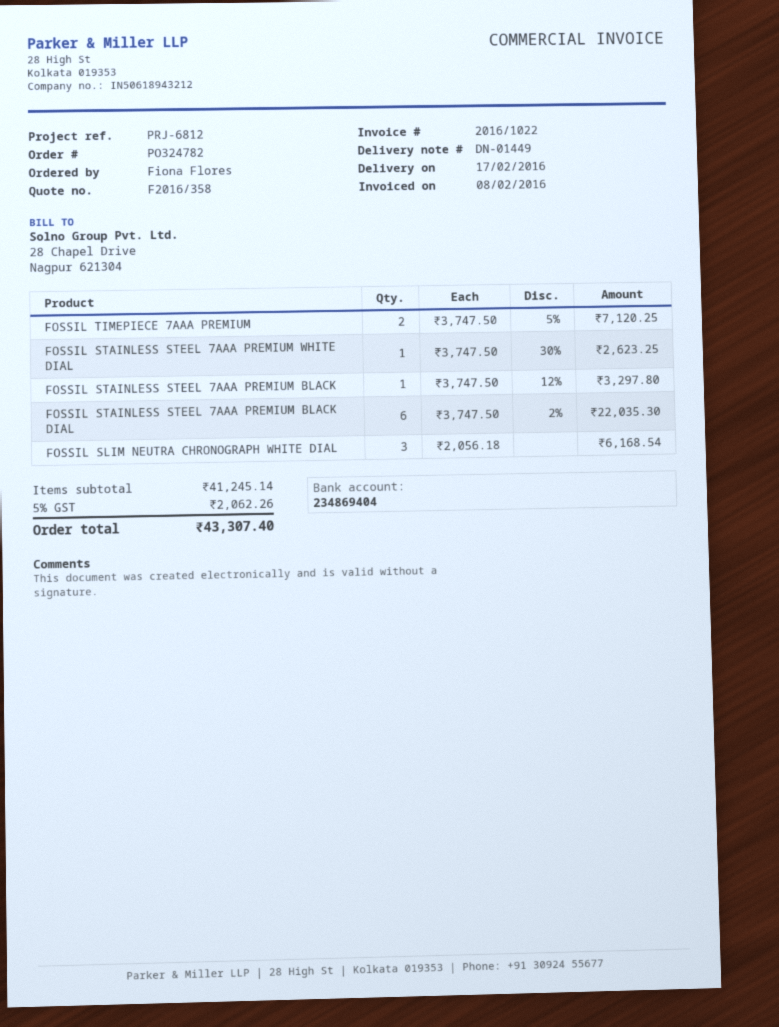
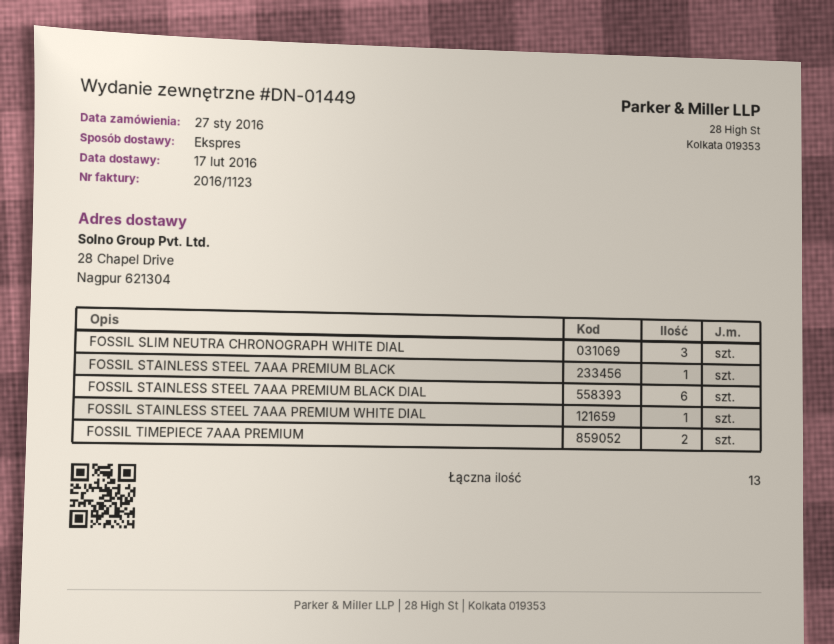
invoice number: 2016/1022 -> 2016/1123

